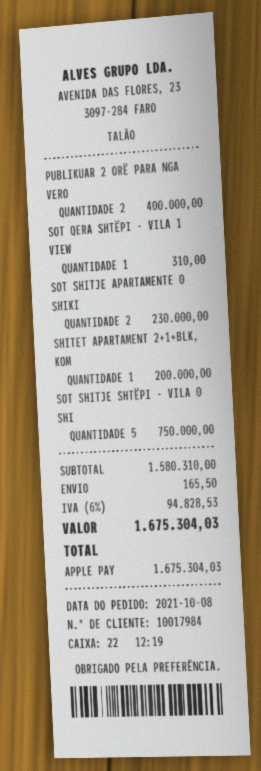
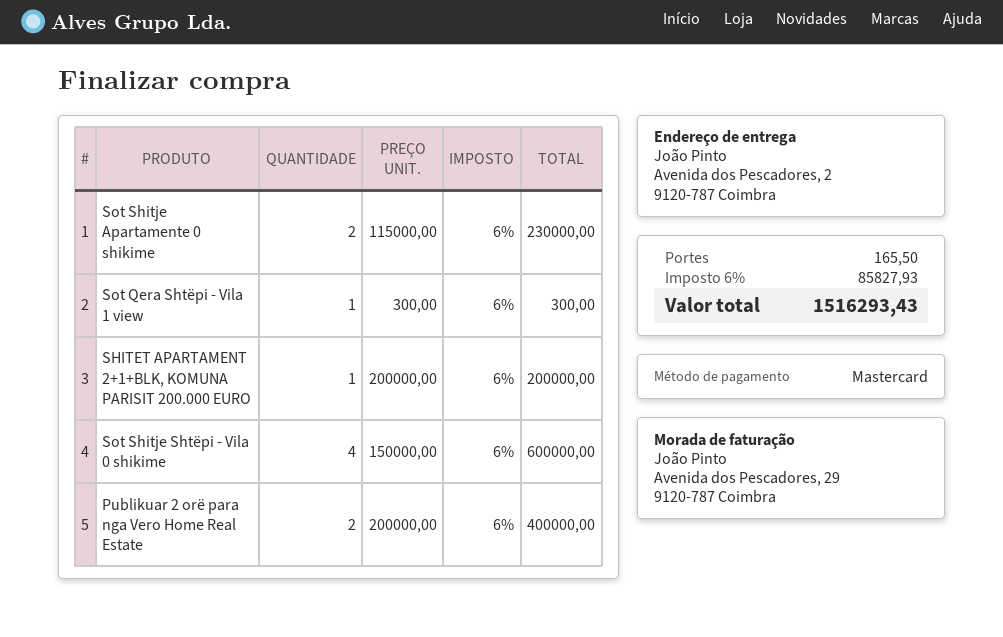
payment method: Apple Pay -> Mastercard
SOT QERA SHTËPI - VILA 1 VIEW: 1 for 310.00 -> 1 for 300.00
SOT SHITJE SHTËPI - VILA 0 SHI: 5 for 750000.00 -> 4 for 600000.00
tax: 6% = 94828.53 -> 6% = 85827.93
total: 1675304.03 -> 1516293.43

